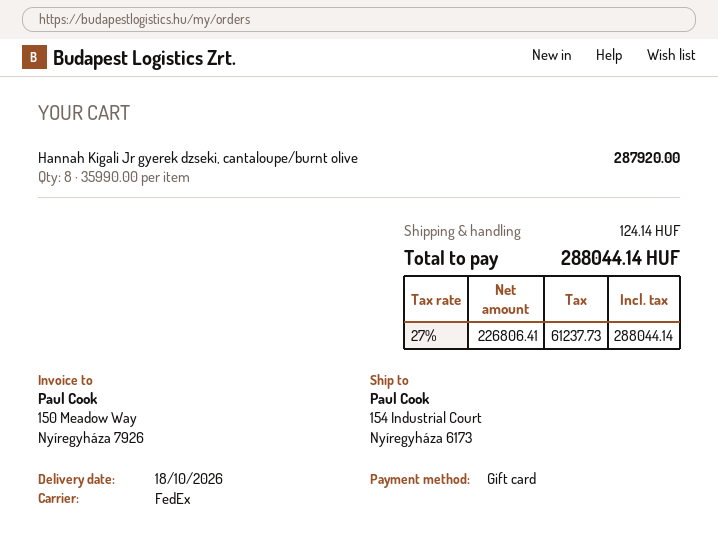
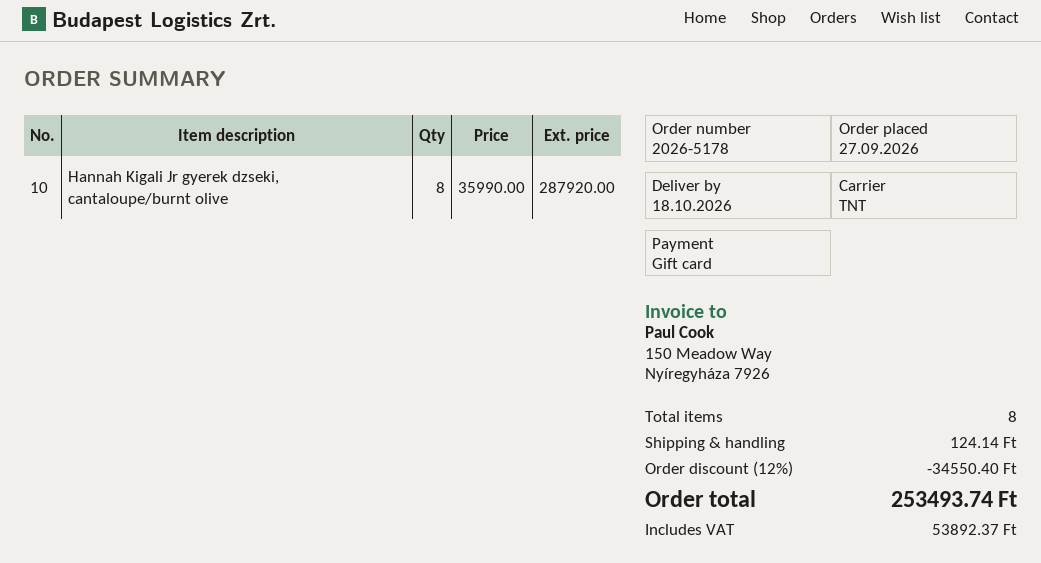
shipping method: FedEx -> TNT
discount: none -> 12% = 34550.40
tax: 61237.73 -> 53892.37
total: 288044.14 -> 253493.74

